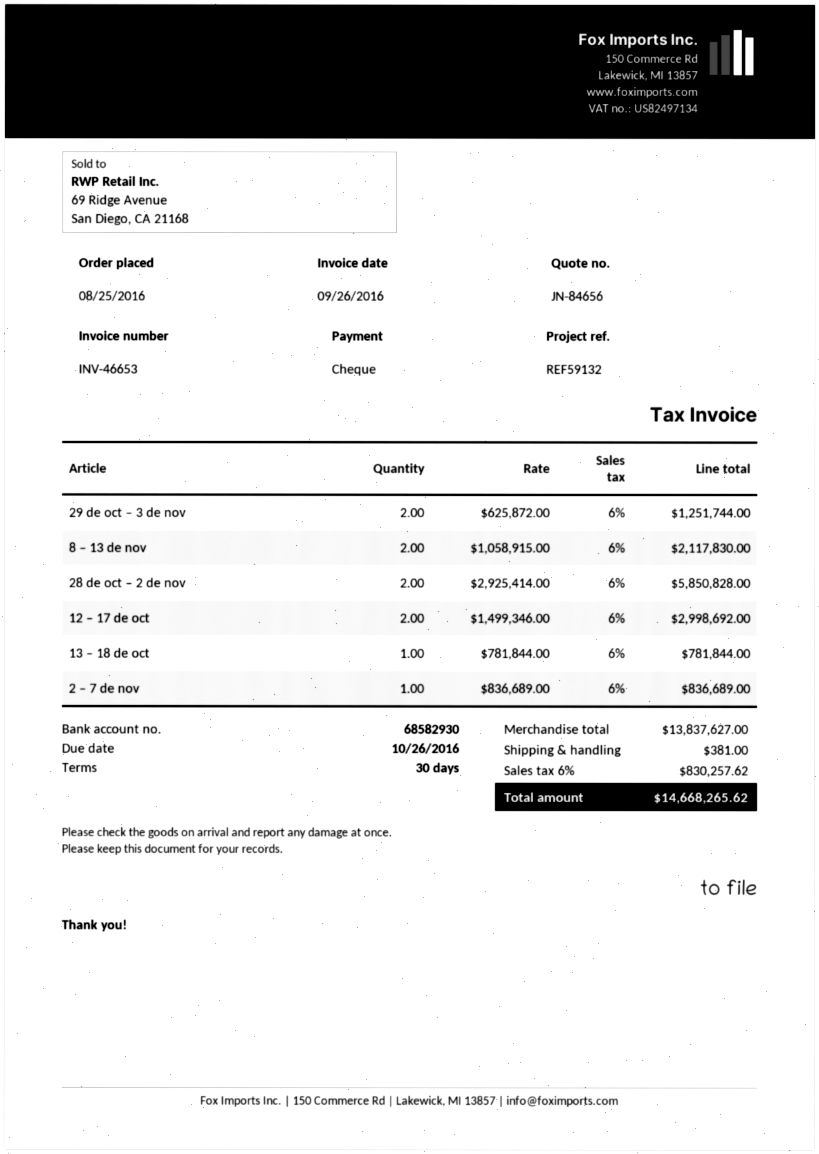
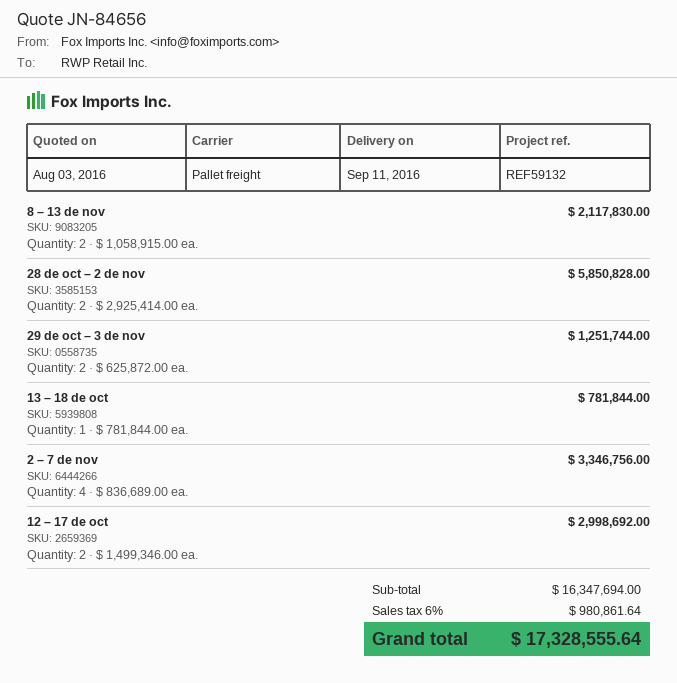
2 – 7 de nov: 1 x 836689.00 = 836689.00 -> 4 x 836689.00 = 3346756.00
subtotal: 13837627.00 -> 16347694.00
shipping: 381.00 -> none
tax: 6% = 830257.62 -> 6% = 980861.64
total: 14668265.62 -> 17328555.64

